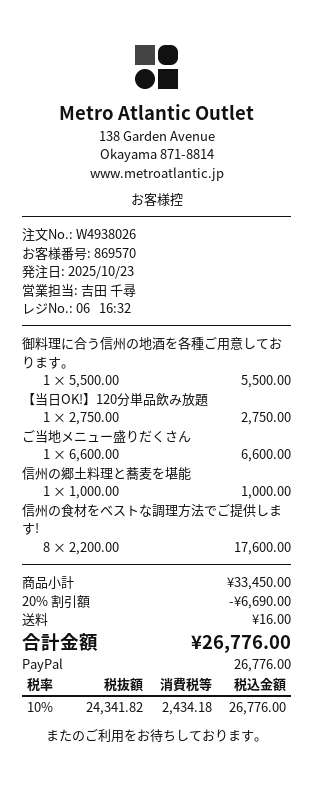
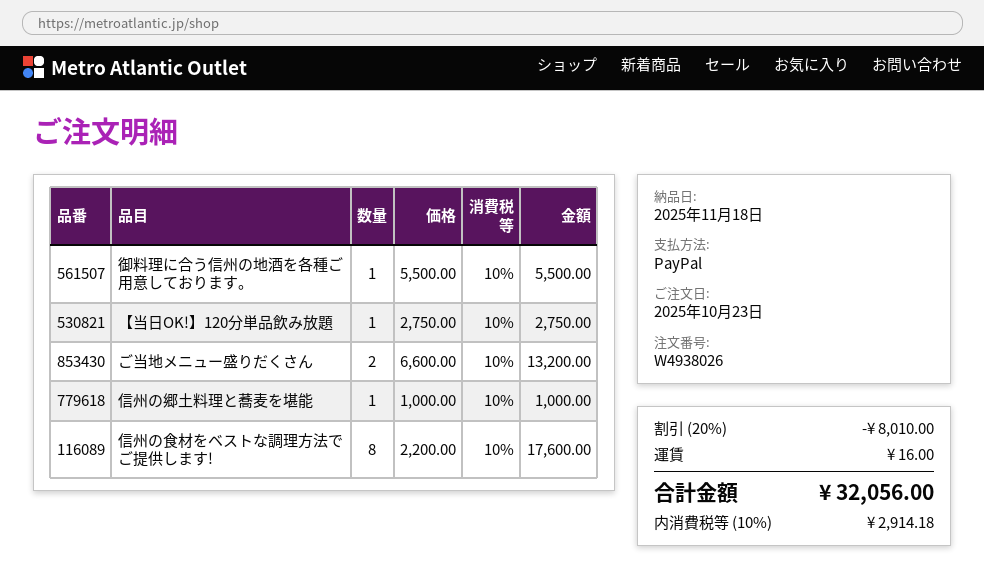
ご当地メニュー盛りだくさん: 1 x 6600.00 = 6600.00 -> 2 x 6600.00 = 13200.00
discount: 20% = 6690.00 -> 20% = 8010.00
tax: 10% = 2434.18 -> 10% = 2914.18
total: 26776.00 -> 32056.00

